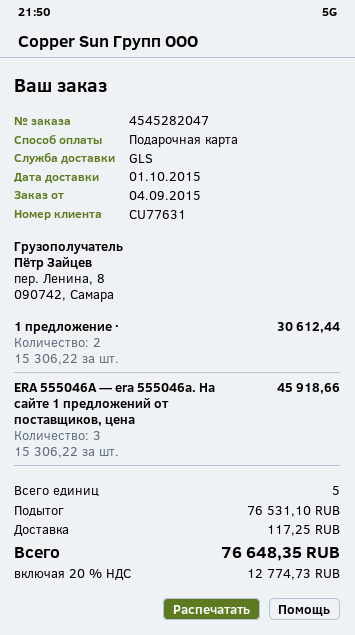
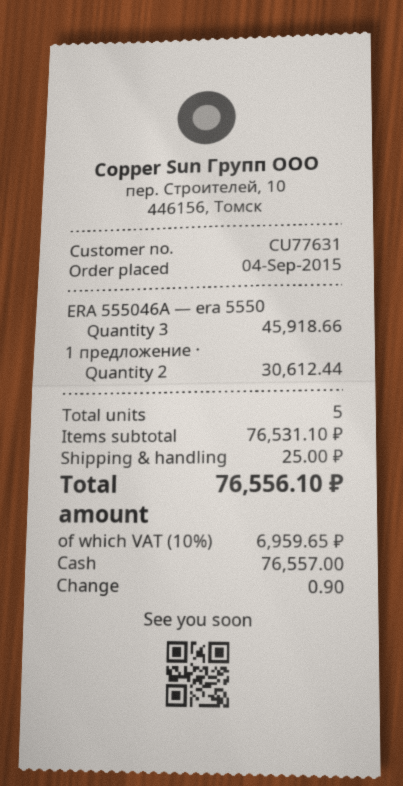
payment method: gift card -> cash
shipping: 117.25 -> 25.00
tax: 20% = 12774.73 -> 10% = 6959.65
total: 76648.35 -> 76556.10

